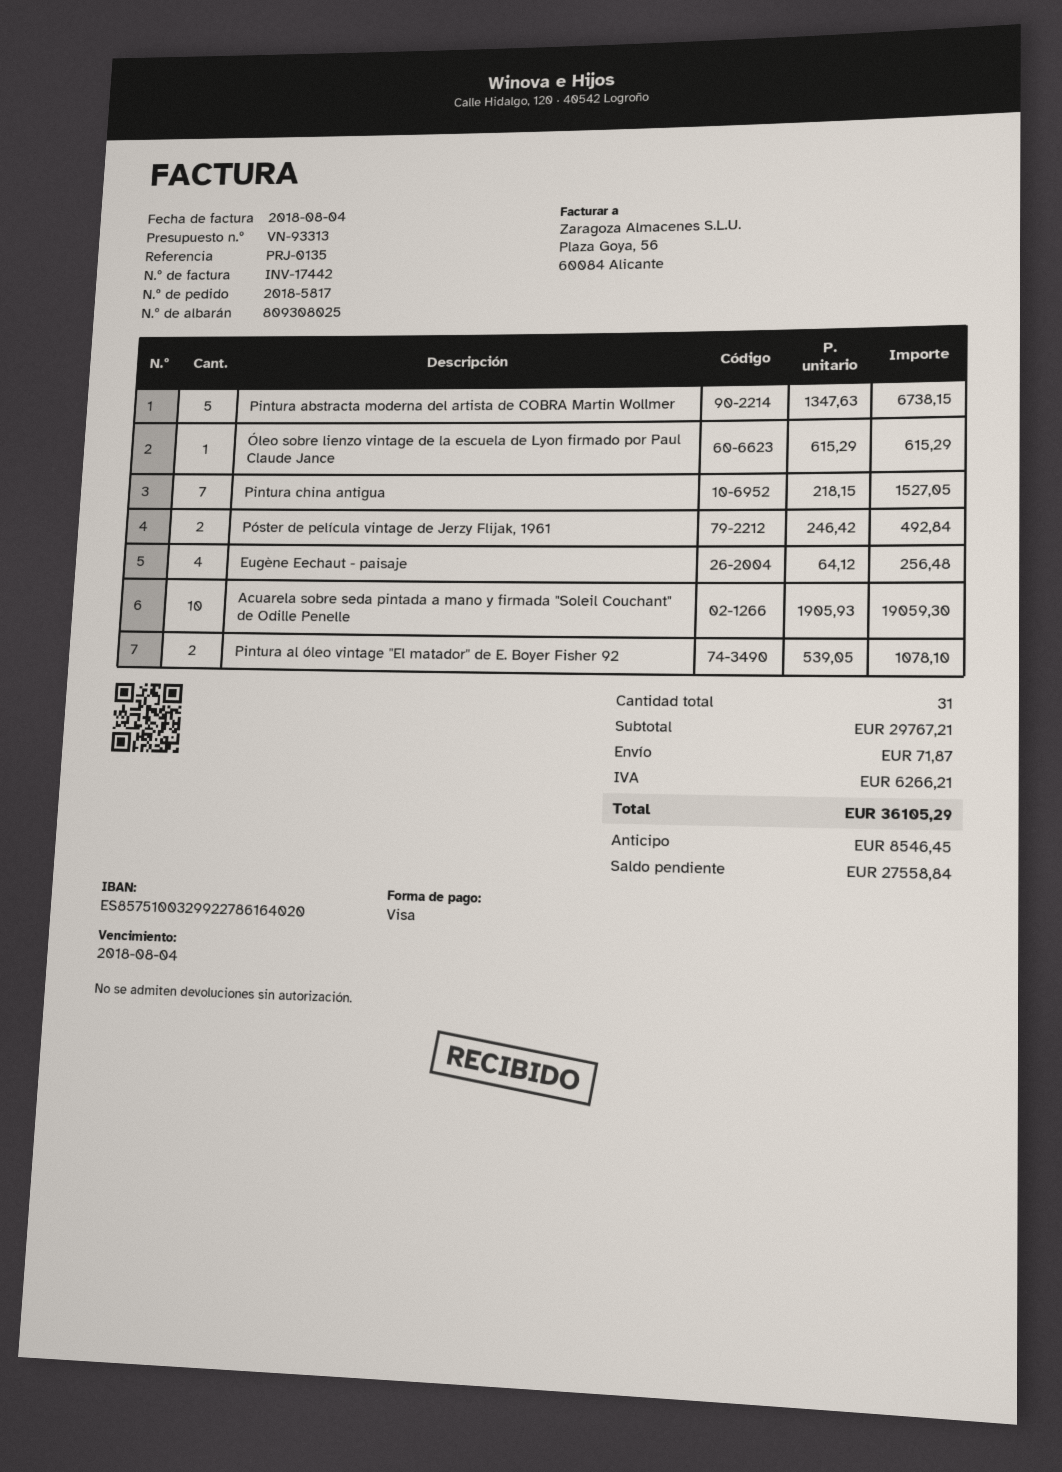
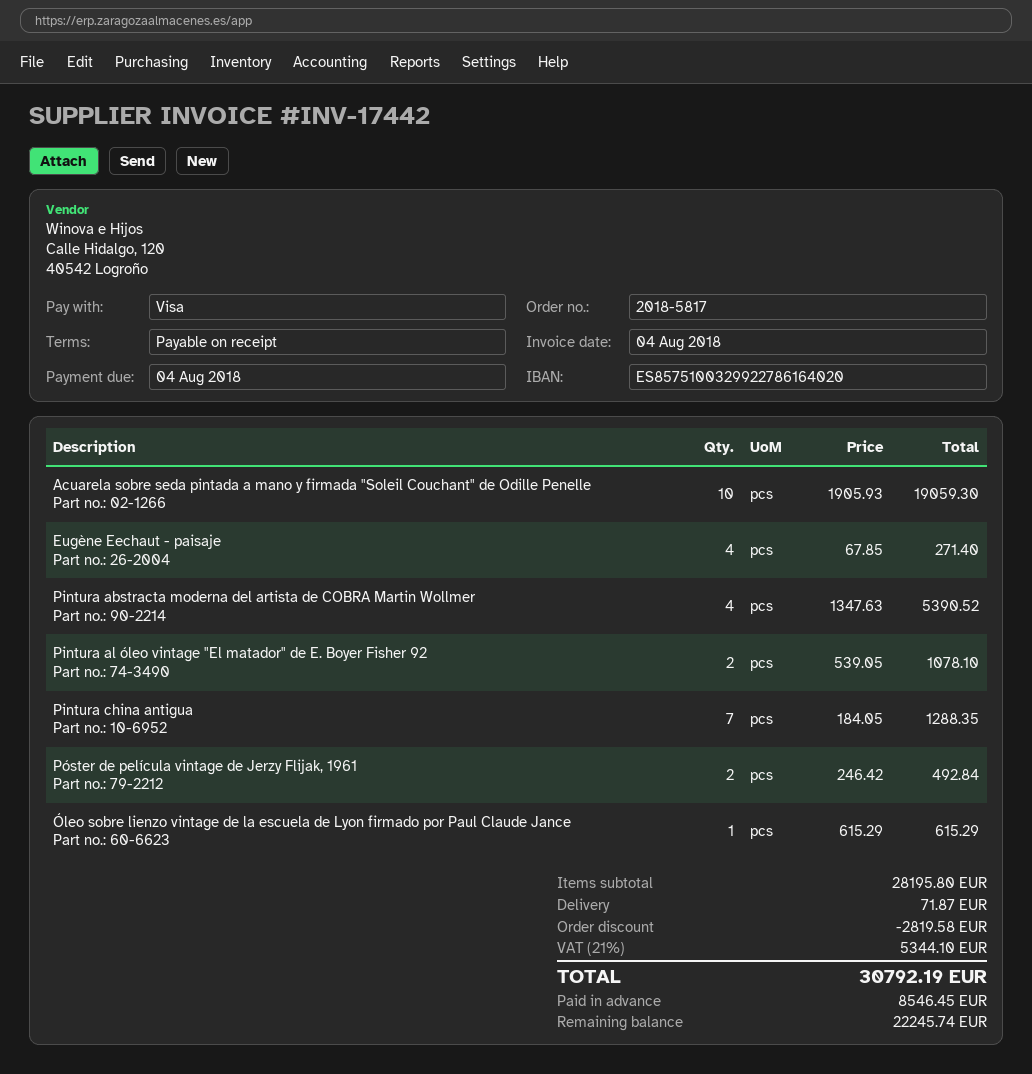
Pintura abstracta moderna del artista de COBRA Martin Wollmer: 5 x 1347.63 = 6738.15 -> 4 x 1347.63 = 5390.52
Pintura china antigua: 7 x 218.15 = 1527.05 -> 7 x 184.05 = 1288.35
Eugène Eechaut - paisaje: 4 x 64.12 = 256.48 -> 4 x 67.85 = 271.40
subtotal: 29767.21 -> 28195.80
discount: none -> 2819.58
tax: 6266.21 -> 5344.10
total: 36105.29 -> 30792.19
balance: 27558.84 -> 22245.74

